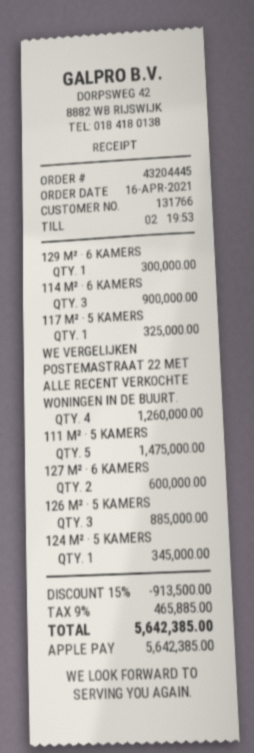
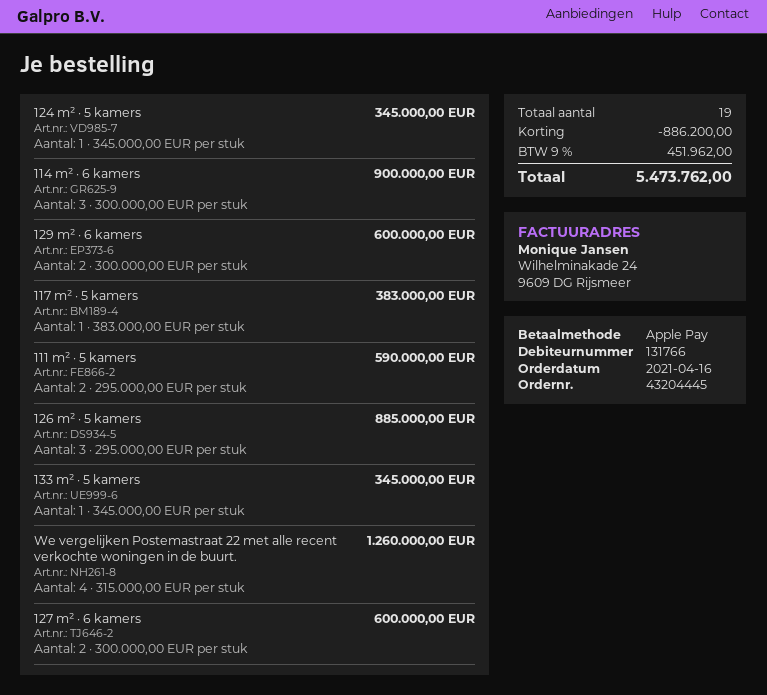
129 M² · 6 KAMERS: 1 for 300000.00 -> 2 for 600000.00
117 M² · 5 KAMERS: 1 for 325000.00 -> 1 for 383000.00
111 M² · 5 KAMERS: 5 for 1475000.00 -> 2 for 590000.00
133 m² · 5 kamers: none -> 1 for 345000.00
discount: 913500.00 -> 886200.00
tax: 9% = 465885.00 -> 9% = 451962.00
total: 5642385.00 -> 5473762.00

